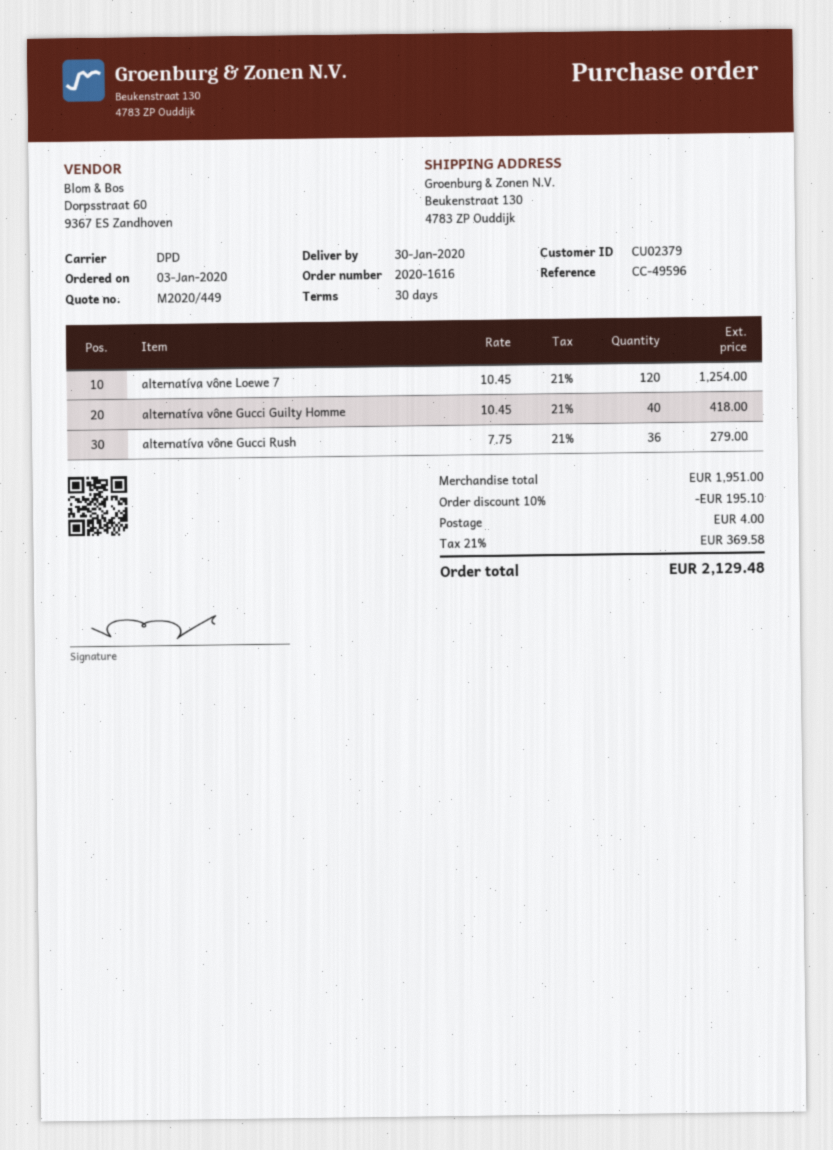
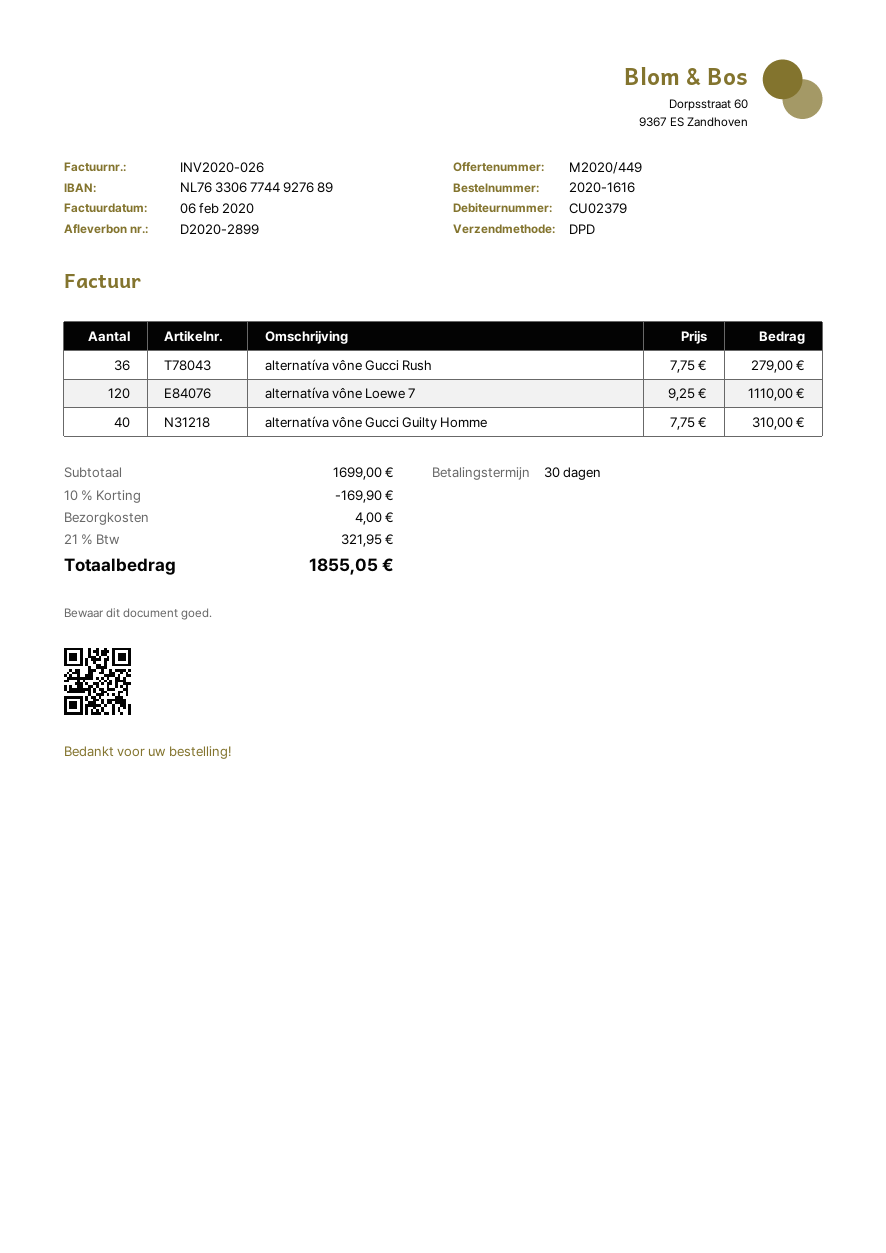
alternatíva vône Loewe 7: 120 x 10.45 = 1254.00 -> 120 x 9.25 = 1110.00
alternatíva vône Gucci Guilty Homme: 40 x 10.45 = 418.00 -> 40 x 7.75 = 310.00
subtotal: 1951.00 -> 1699.00
discount: 10% = 195.10 -> 10% = 169.90
tax: 21% = 369.58 -> 21% = 321.95
total: 2129.48 -> 1855.05

